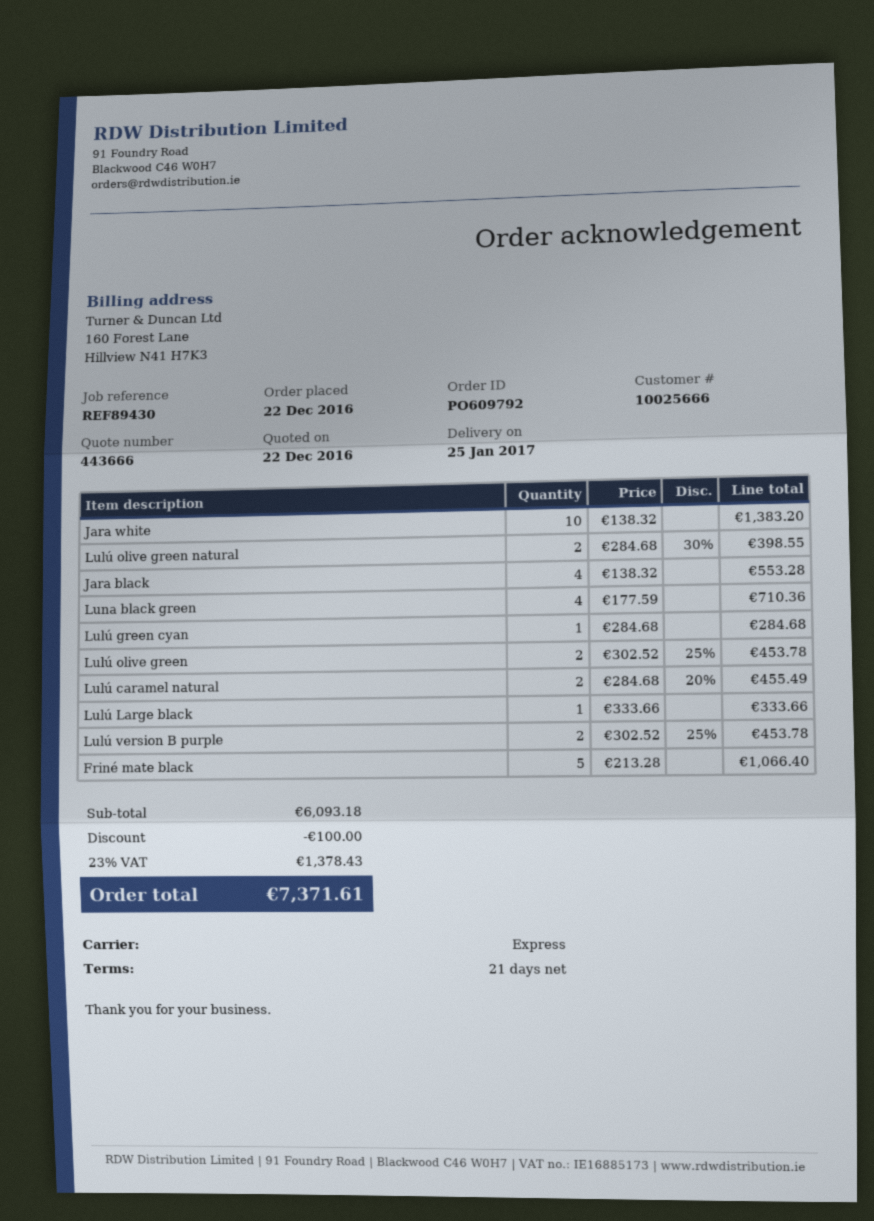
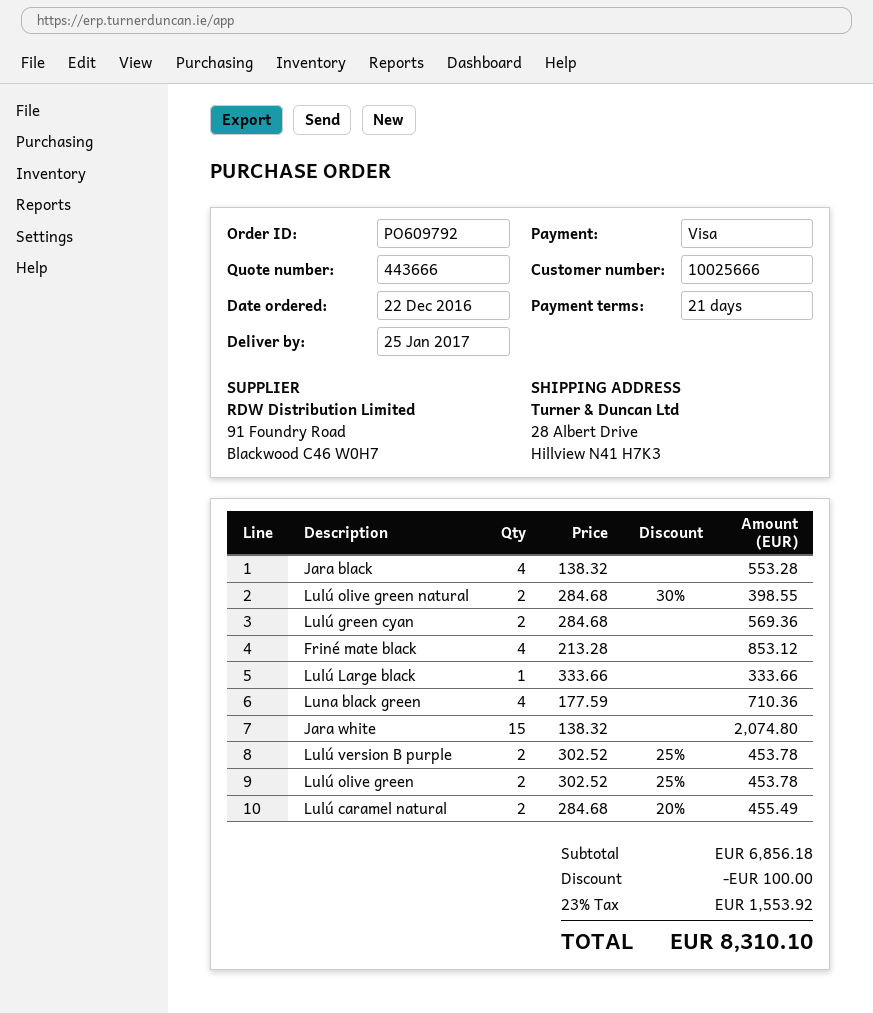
Jara white: 10 x 138.32 = 1383.20 -> 15 x 138.32 = 2074.80
Lulú green cyan: 1 x 284.68 = 284.68 -> 2 x 284.68 = 569.36
Friné mate black: 5 x 213.28 = 1066.40 -> 4 x 213.28 = 853.12
subtotal: 6093.18 -> 6856.18
tax: 23% = 1378.43 -> 23% = 1553.92
total: 7371.61 -> 8310.10

